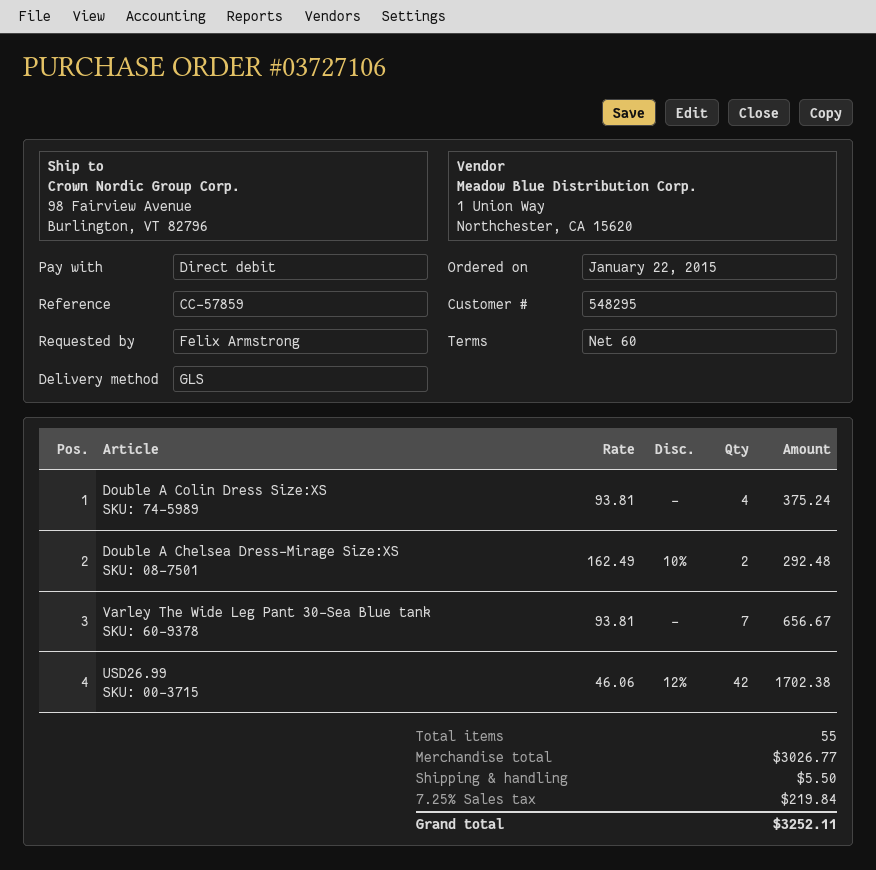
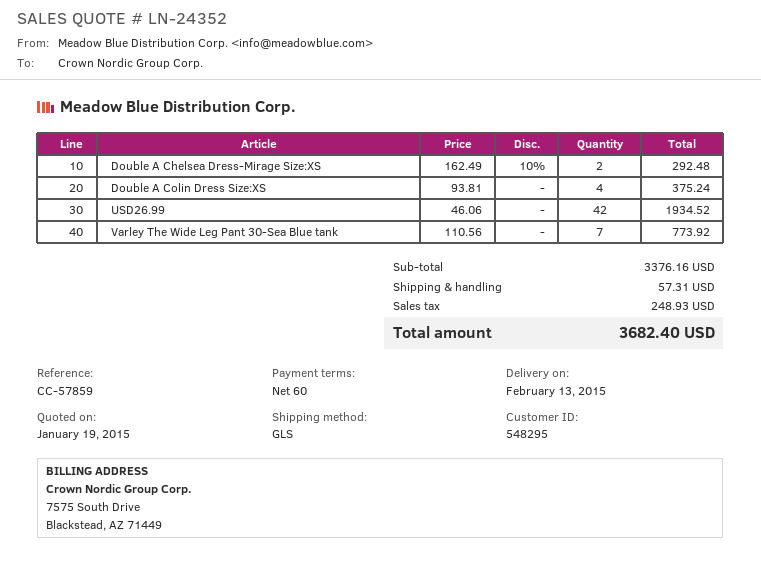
Varley The Wide Leg Pant 30-Sea Blue tank: 7 x 93.81 = 656.67 -> 7 x 110.56 = 773.92
USD26.99: 42 x 46.06 - 12% = 1702.38 -> 42 x 46.06 = 1934.52
subtotal: 3026.77 -> 3376.16
shipping: 5.50 -> 57.31
tax: 219.84 -> 248.93
total: 3252.11 -> 3682.40

